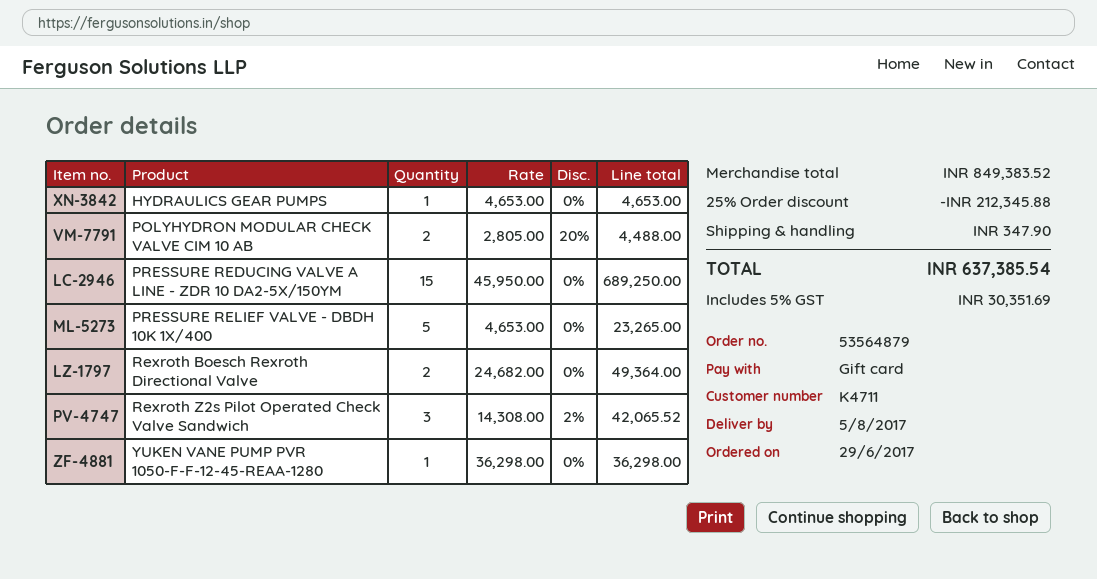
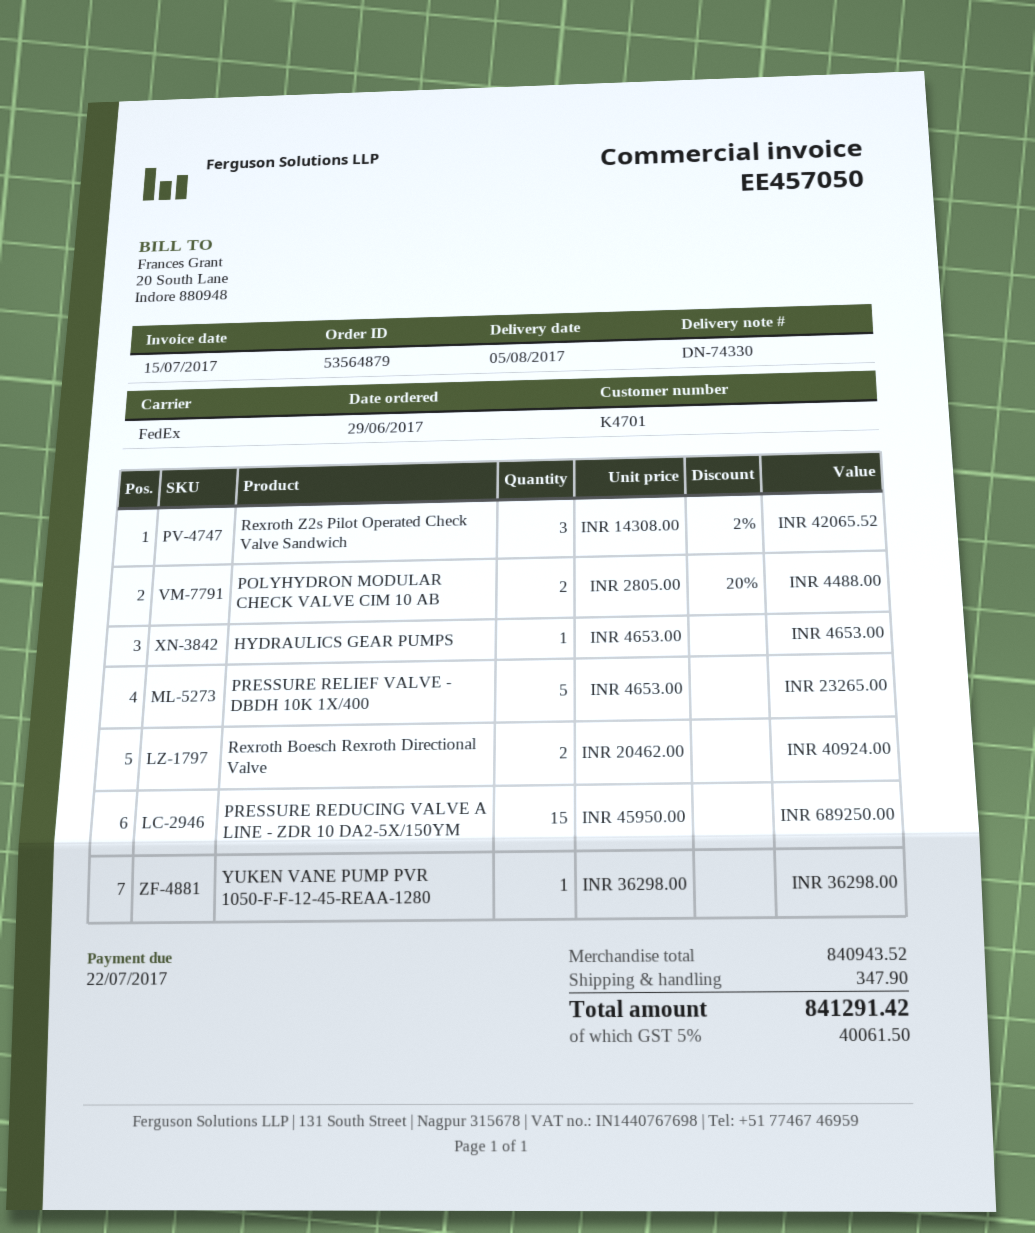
customer number: K4711 -> K4701
Rexroth Boesch Rexroth Directional Valve: 2 x 24682.00 = 49364.00 -> 2 x 20462.00 = 40924.00
subtotal: 849383.52 -> 840943.52
discount: 25% = 212345.88 -> none
tax: 5% = 30351.69 -> 5% = 40061.50
total: 637385.54 -> 841291.42

